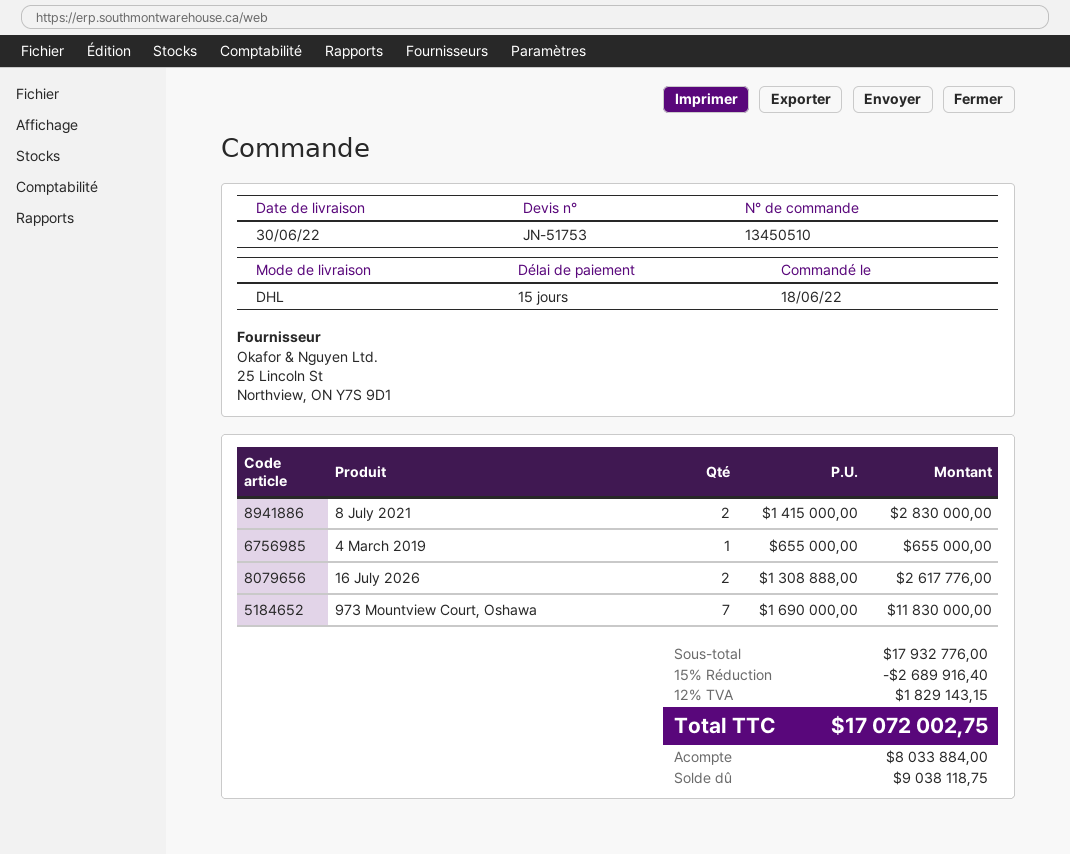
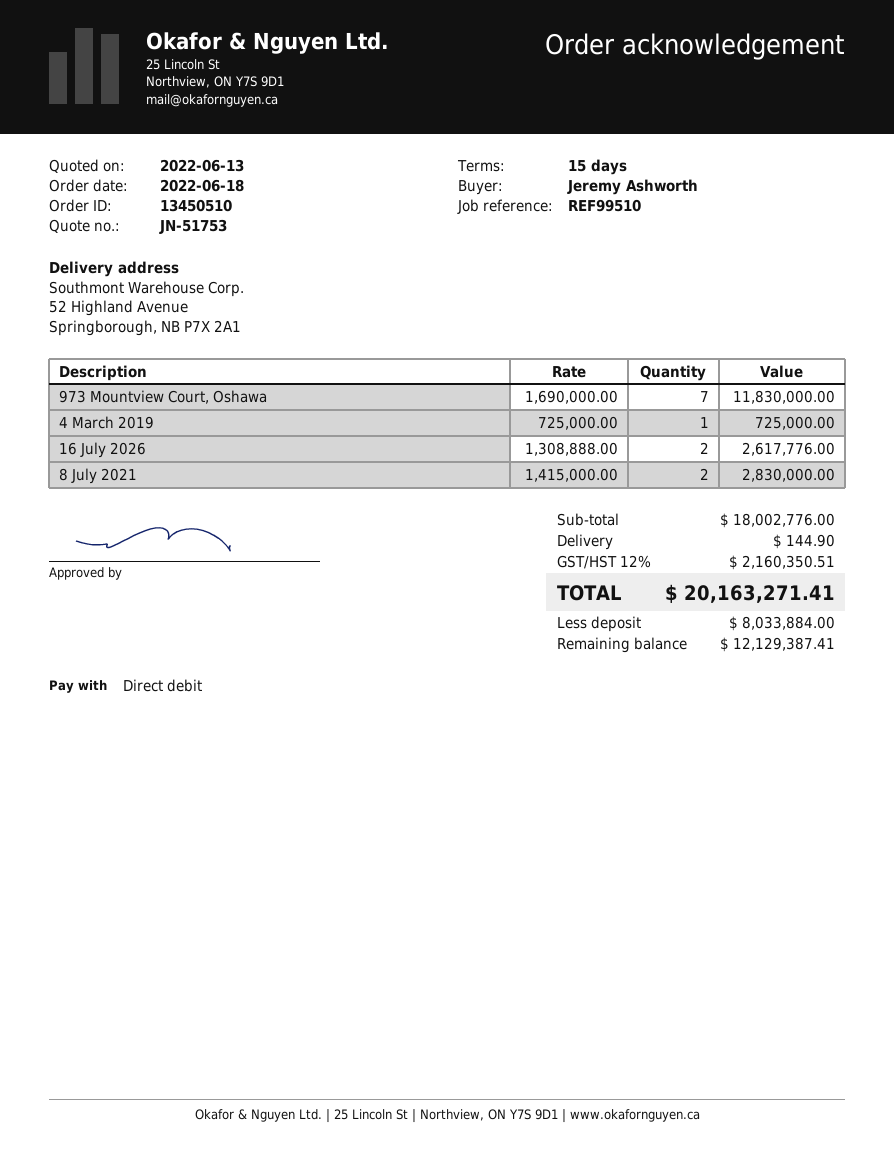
4 March 2019: 1 x 655000.00 = 655000.00 -> 1 x 725000.00 = 725000.00
subtotal: 17932776.00 -> 18002776.00
discount: 15% = 2689916.40 -> none
shipping: none -> 144.90
tax: 12% = 1829143.15 -> 12% = 2160350.51
total: 17072002.75 -> 20163271.41
balance: 9038118.75 -> 12129387.41

